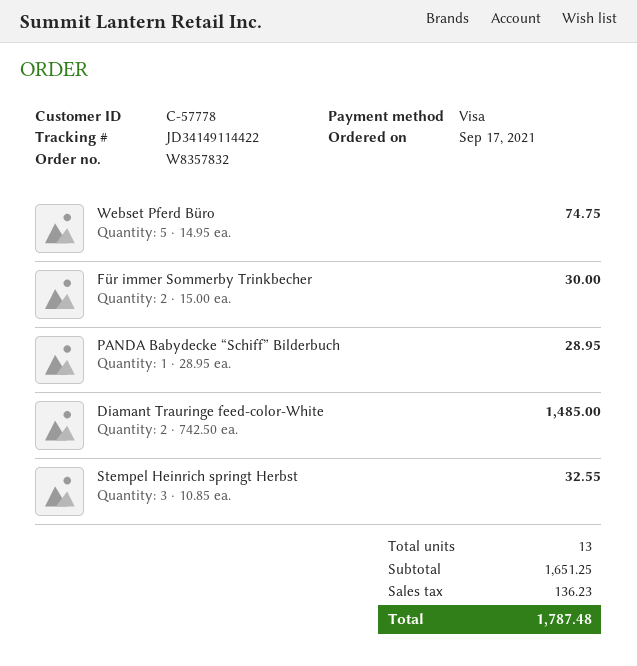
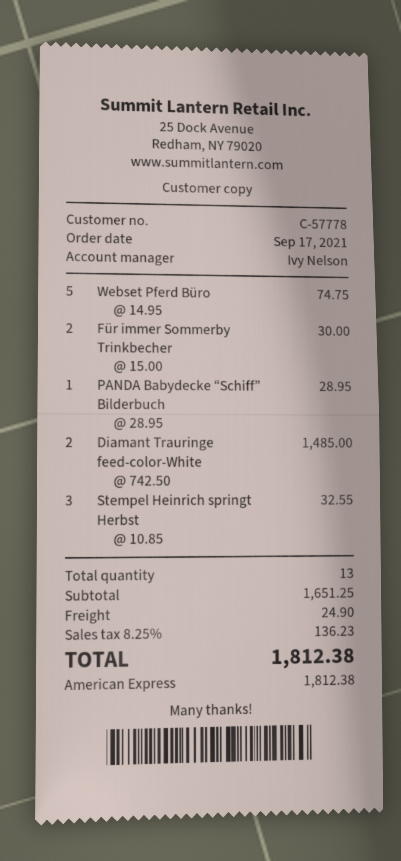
payment method: Visa -> American Express
shipping: none -> 24.90
total: 1787.48 -> 1812.38

